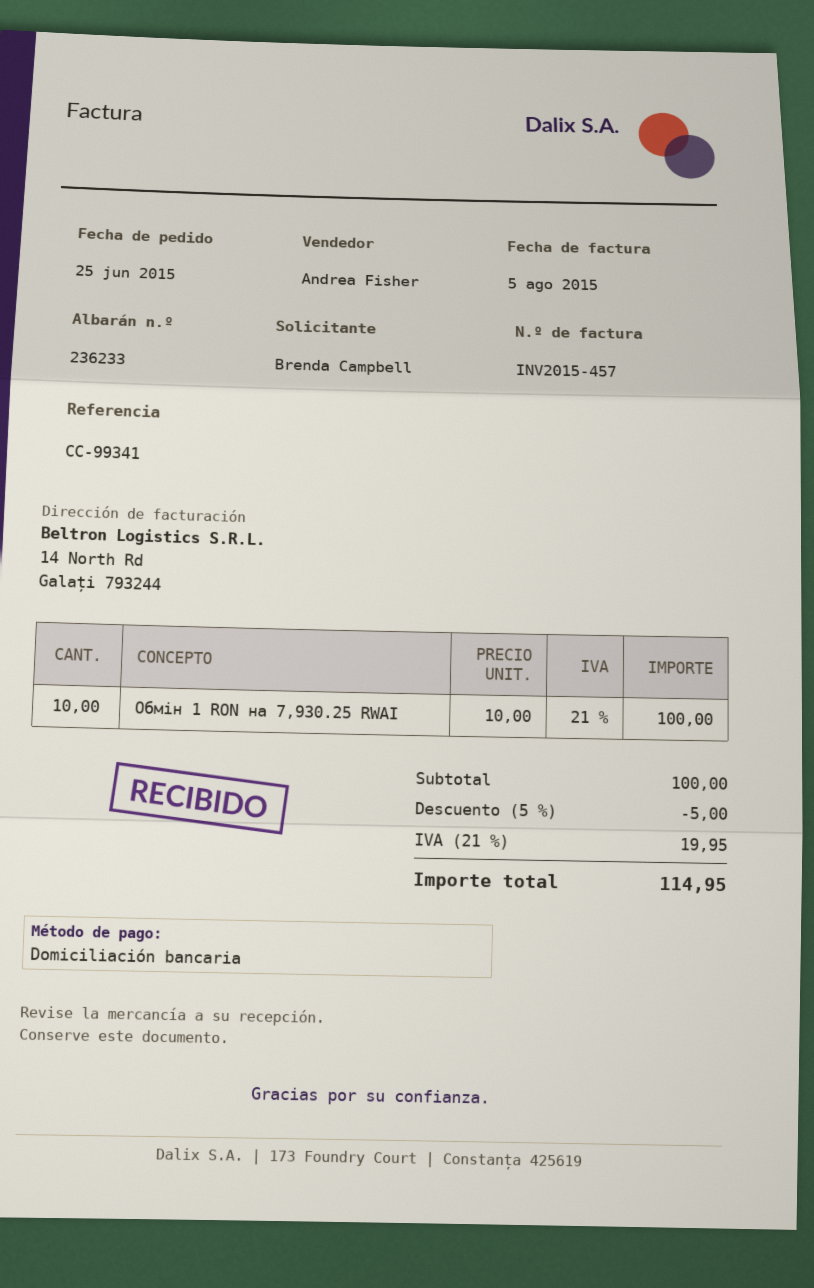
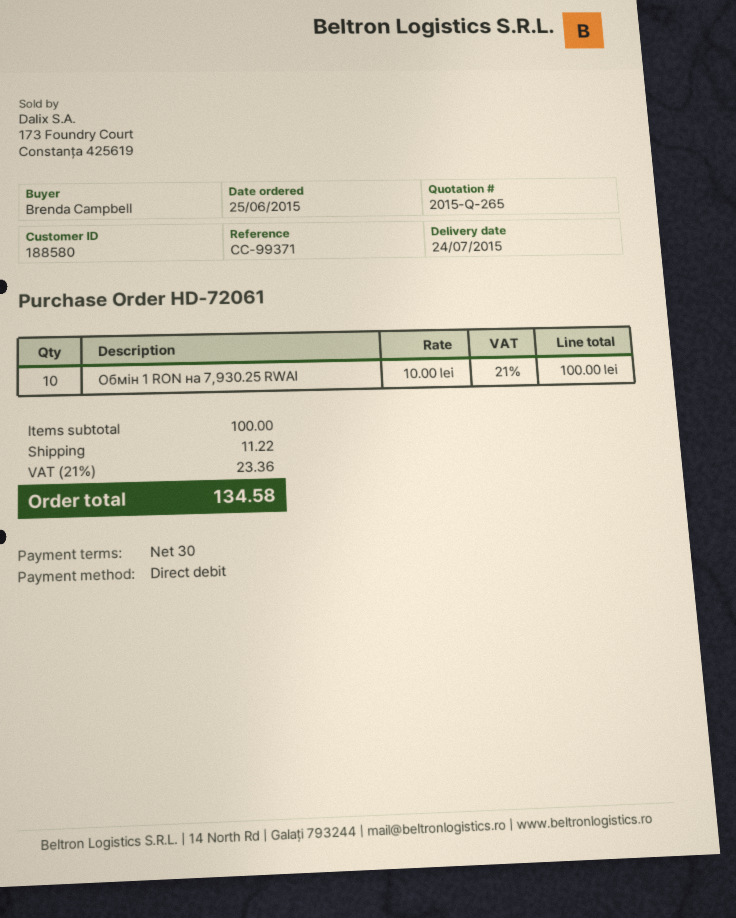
reference: CC-99341 -> CC-99371
discount: 5% = 5.00 -> none
shipping: none -> 11.22
tax: 21% = 19.95 -> 21% = 23.36
total: 114.95 -> 134.58

